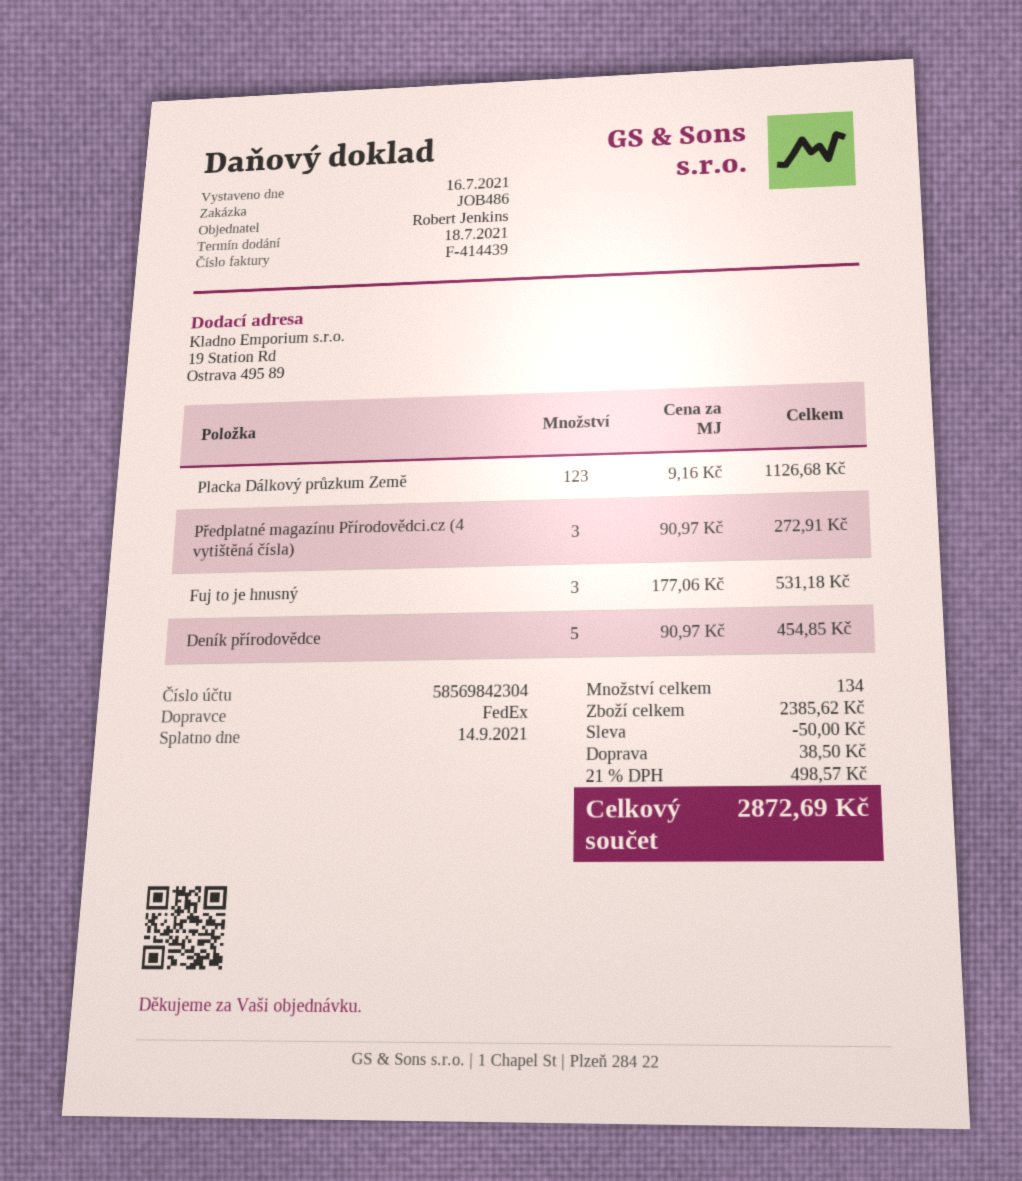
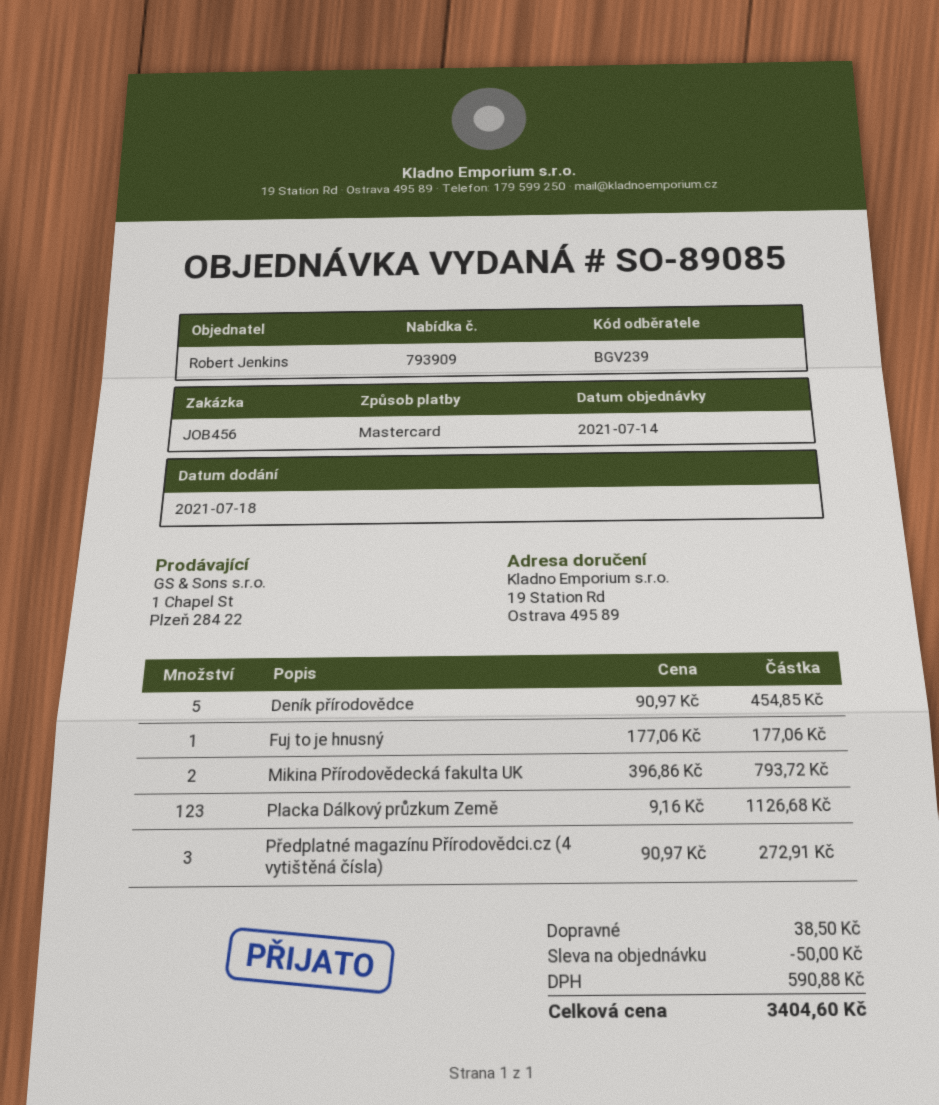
reference: JOB486 -> JOB456
Fuj to je hnusný: 3 x 177.06 = 531.18 -> 1 x 177.06 = 177.06
Mikina Přírodovědecká fakulta UK: none -> 2 x 396.86 = 793.72
tax: 498.57 -> 590.88
total: 2872.69 -> 3404.60

